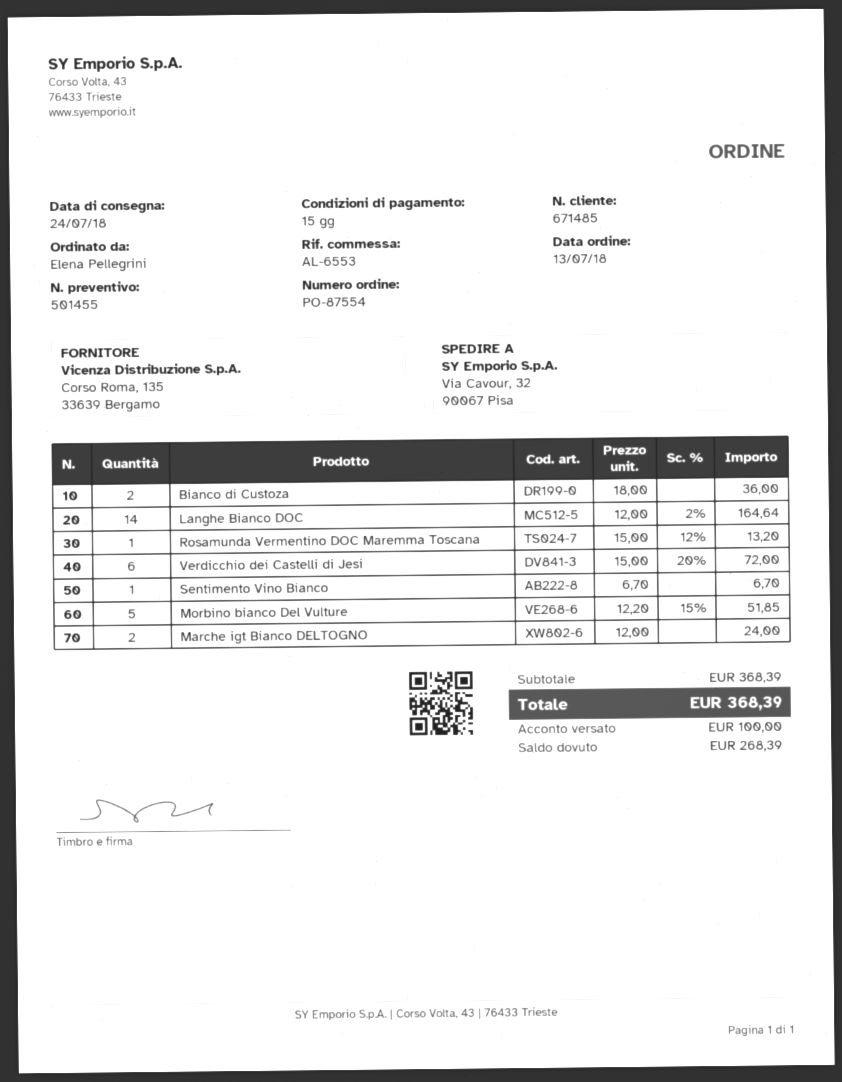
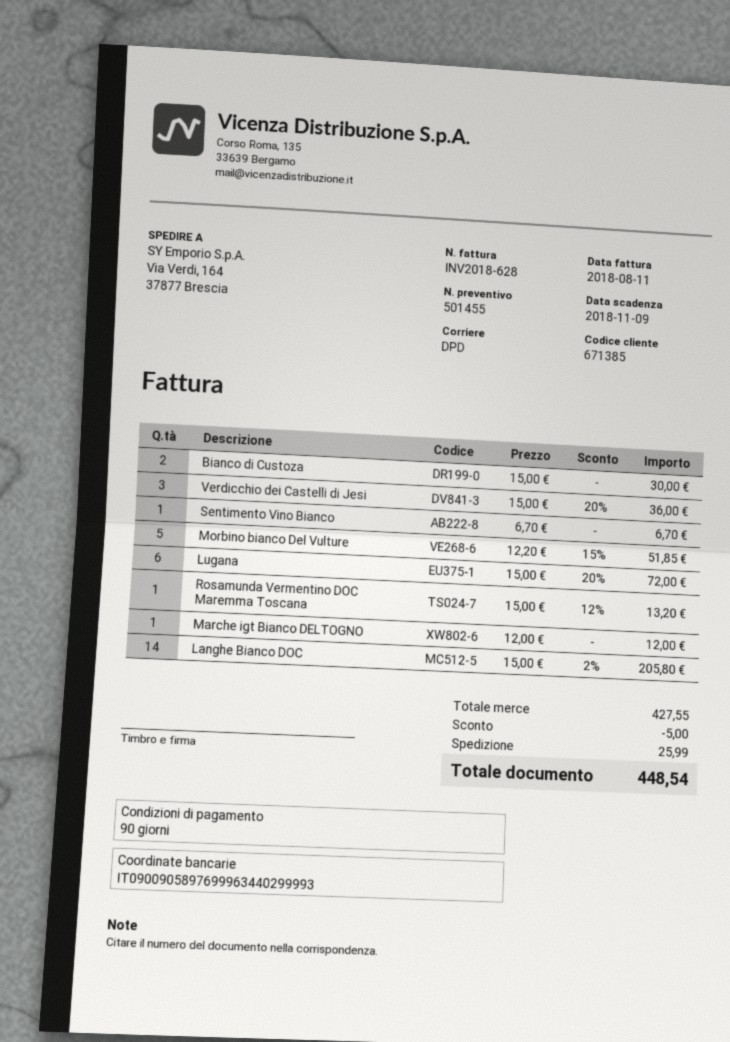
payment terms: 15 days -> 90 days
customer number: 671485 -> 671385
ship to: Via Cavour, 32, 90067 Pisa -> Via Verdi, 164, 37877 Brescia
Bianco di Custoza: 2 x 18.00 = 36.00 -> 2 x 15.00 = 30.00
Langhe Bianco DOC: 14 x 12.00 - 2% = 164.64 -> 14 x 15.00 - 2% = 205.80
Verdicchio dei Castelli di Jesi: 6 x 15.00 - 20% = 72.00 -> 3 x 15.00 - 20% = 36.00
Marche igt Bianco DELTOGNO: 2 x 12.00 = 24.00 -> 1 x 12.00 = 12.00
Lugana: none -> 6 x 15.00 - 20% = 72.00
subtotal: 368.39 -> 427.55
discount: none -> 5.00
shipping: none -> 25.99
total: 368.39 -> 448.54

